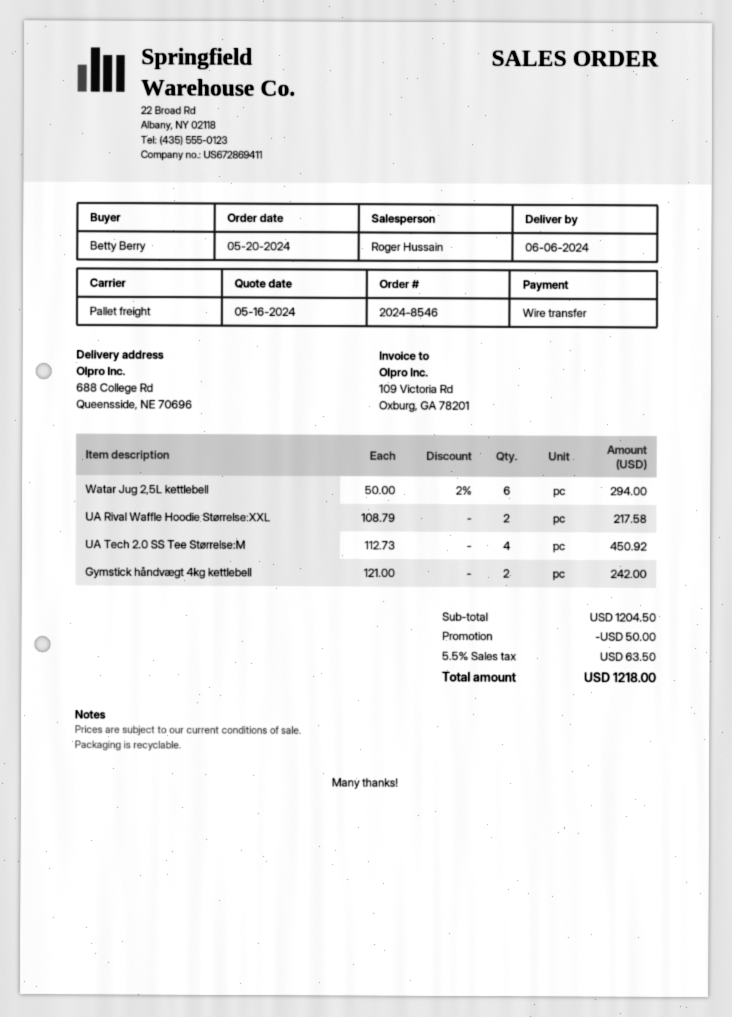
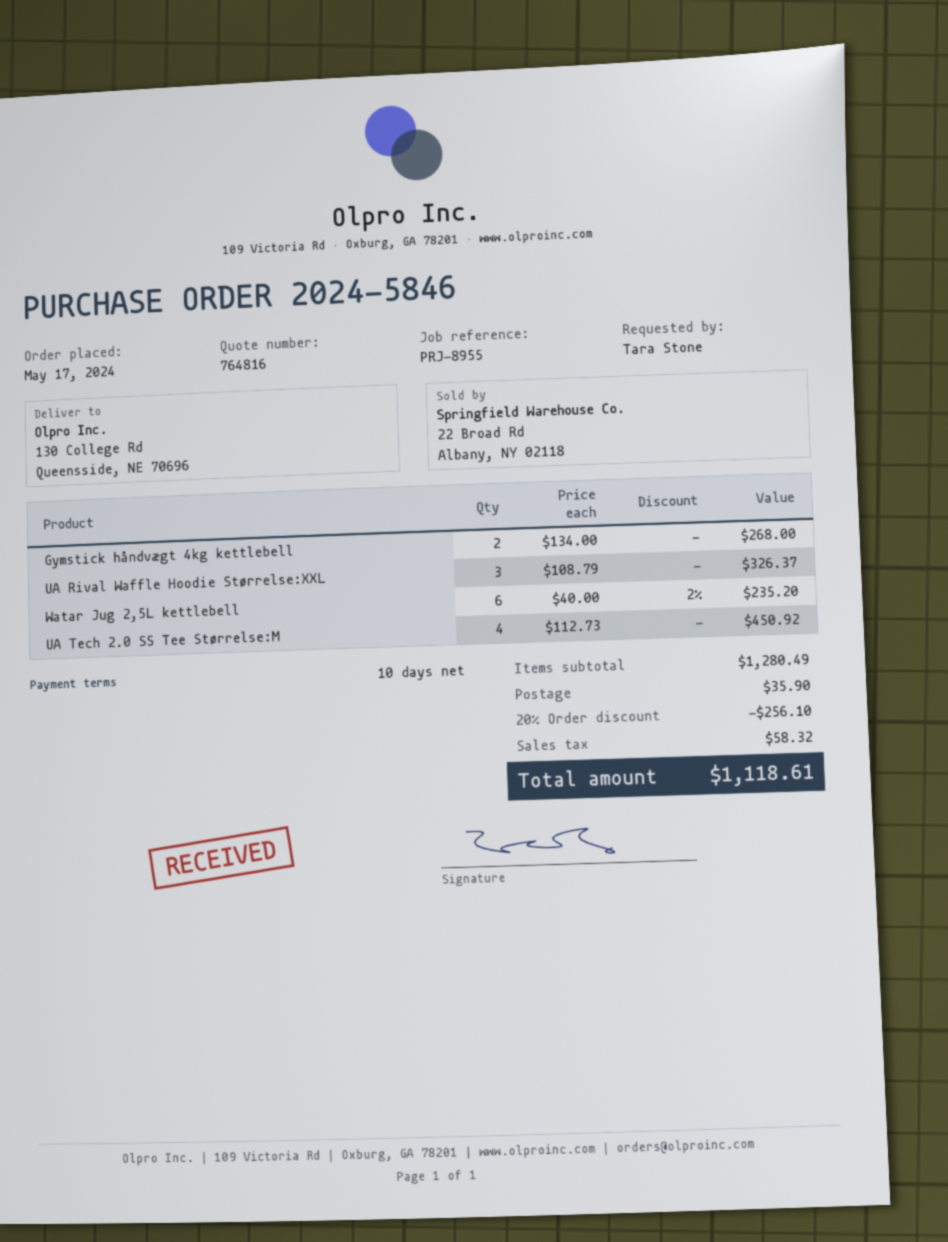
order number: 2024-8546 -> 2024-5846
order date: 2024-05-20 -> 2024-05-17
ordered by: Betty Berry -> Tara Stone
ship to: 688 College Rd, Queensside, NE 70696 -> 130 College Rd, Queensside, NE 70696
Watar Jug 2,5L kettlebell: 6 x 50.00 - 2% = 294.00 -> 6 x 40.00 - 2% = 235.20
UA Rival Waffle Hoodie Størrelse:XXL: 2 x 108.79 = 217.58 -> 3 x 108.79 = 326.37
Gymstick håndvægt 4kg kettlebell: 2 x 121.00 = 242.00 -> 2 x 134.00 = 268.00
subtotal: 1204.50 -> 1280.49
discount: 50.00 -> 256.10
shipping: none -> 35.90
tax: 63.50 -> 58.32
total: 1218.00 -> 1118.61

